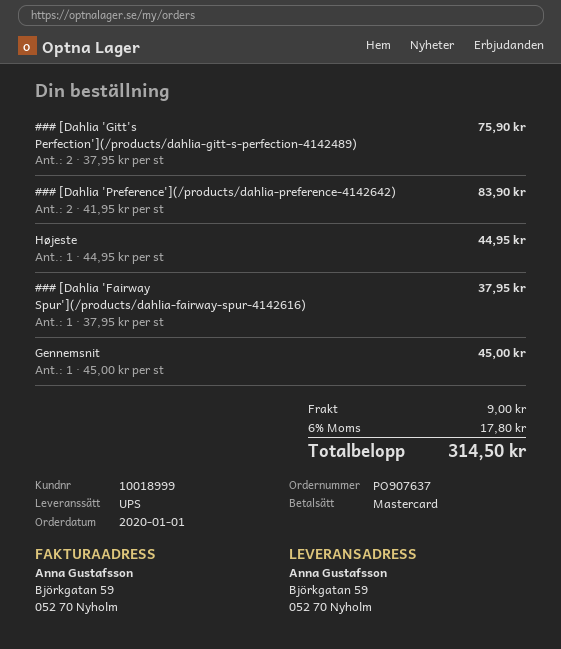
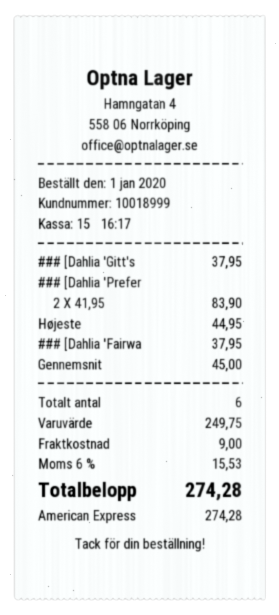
payment method: Mastercard -> American Express
### [Dahlia 'Gitt's Perfection'](/products/dahlia-gitt-s-perfection-4142489): 2 x 37.95 = 75.90 -> 1 x 37.95 = 37.95
tax: 6% = 17.80 -> 6% = 15.53
total: 314.50 -> 274.28

